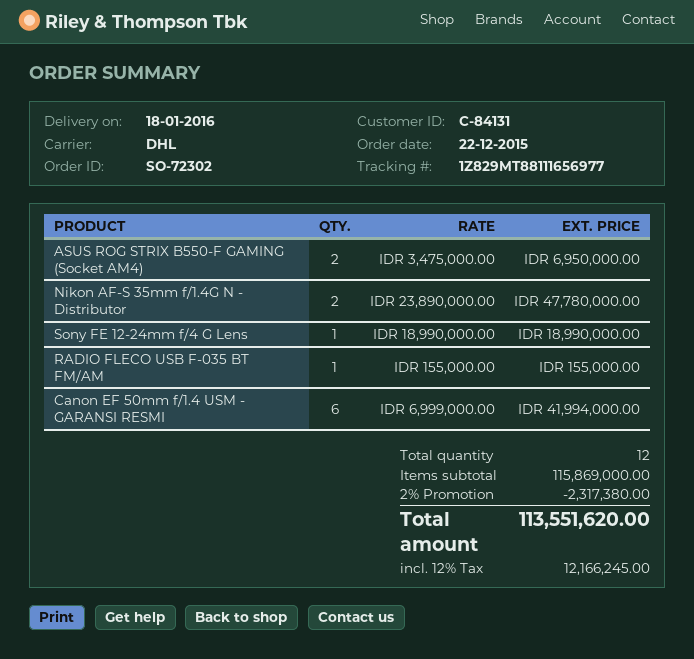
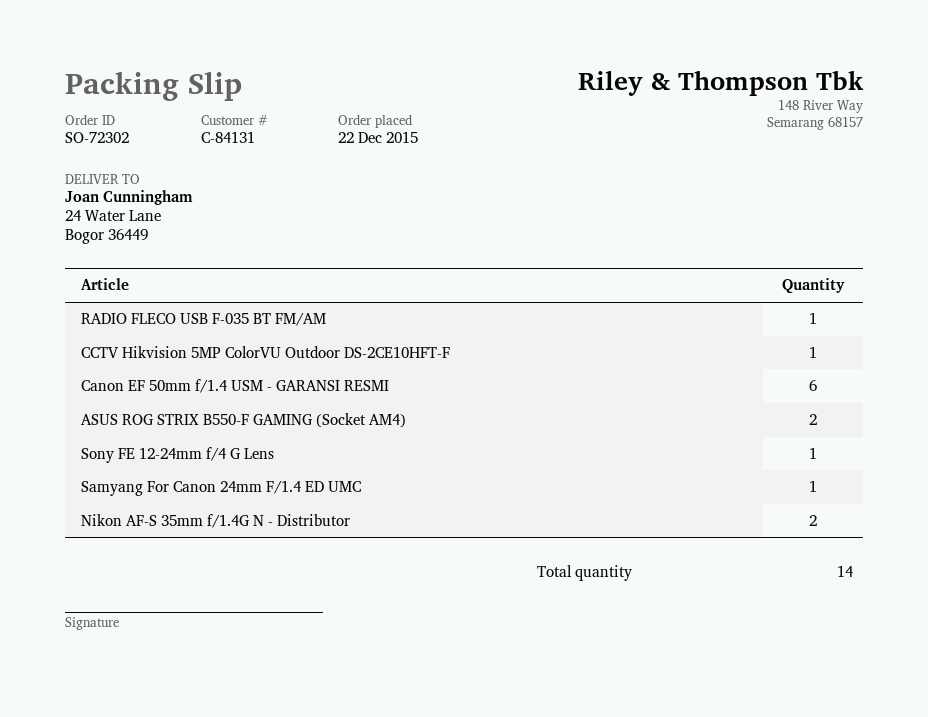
CCTV Hikvision 5MP ColorVU Outdoor DS-2CE10HFT-F: none -> 1
Samyang For Canon 24mm F/1.4 ED UMC: none -> 1
total quantity: 12 -> 14

